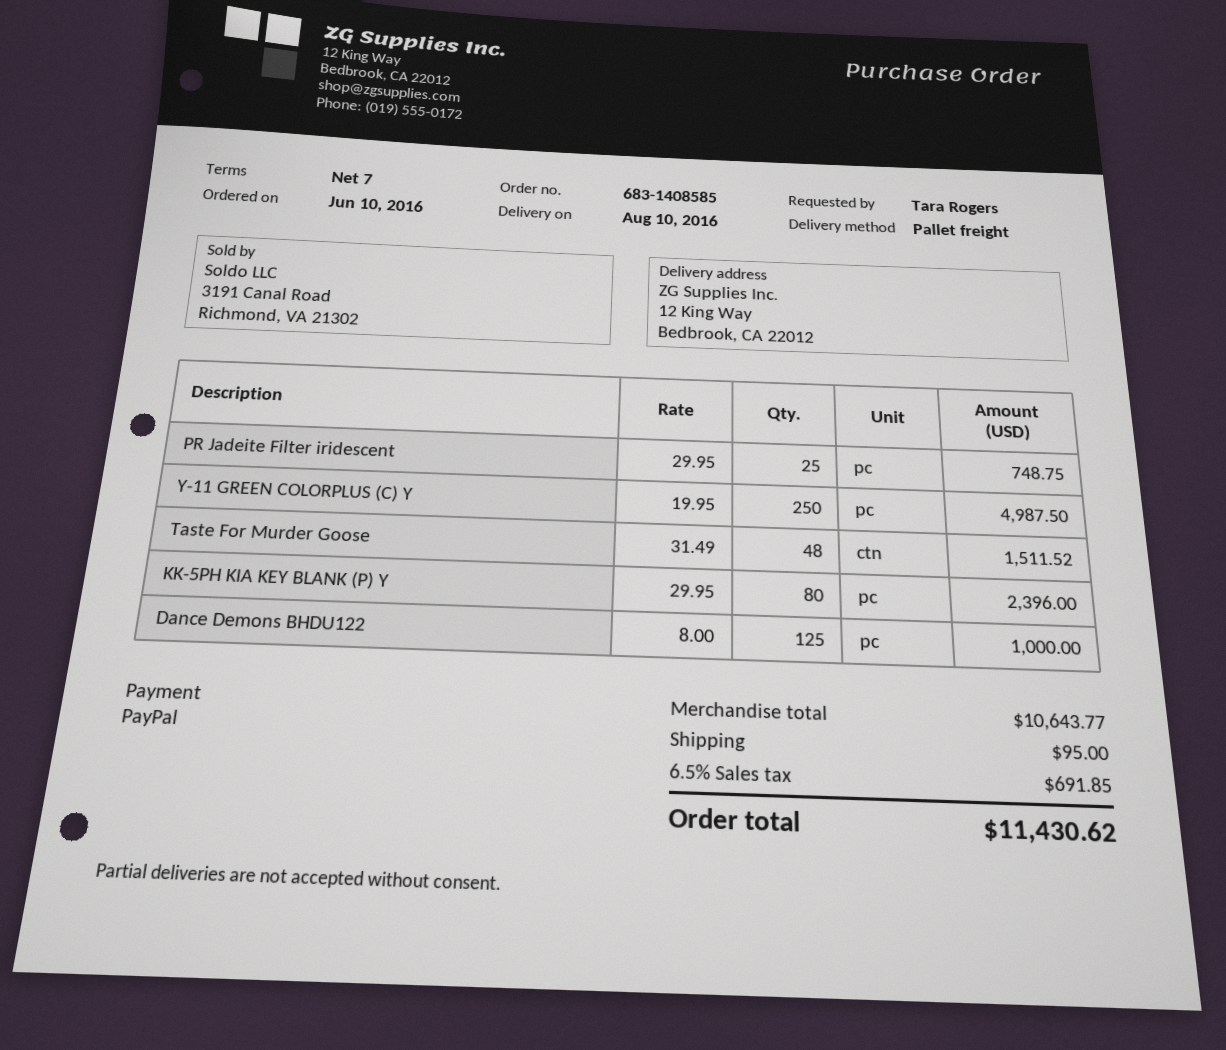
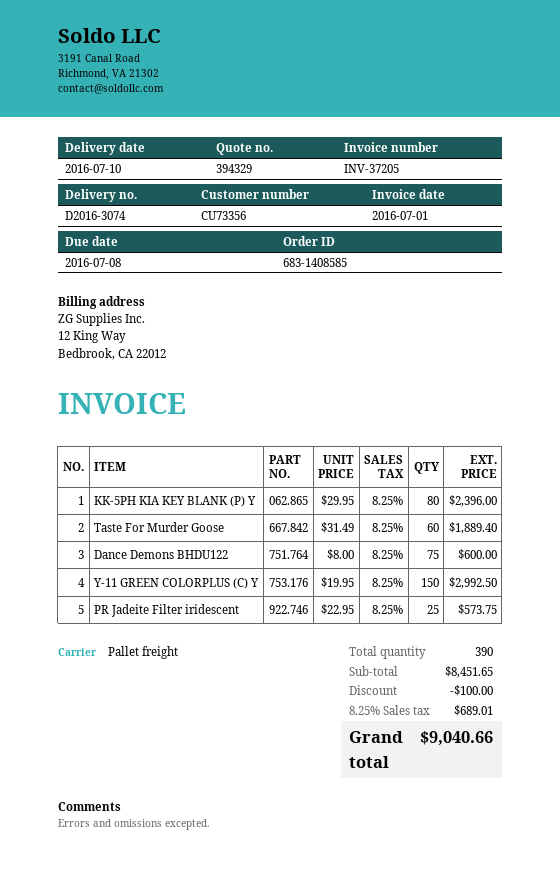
delivery date: 2016-08-10 -> 2016-07-10
PR Jadeite Filter iridescent: 25 x 29.95 = 748.75 -> 25 x 22.95 = 573.75
Y-11 GREEN COLORPLUS (C) Y: 250 x 19.95 = 4987.50 -> 150 x 19.95 = 2992.50
Taste For Murder Goose: 48 x 31.49 = 1511.52 -> 60 x 31.49 = 1889.40
Dance Demons BHDU122: 125 x 8.00 = 1000.00 -> 75 x 8.00 = 600.00
subtotal: 10643.77 -> 8451.65
discount: none -> 100.00
shipping: 95.00 -> none
tax: 6.5% = 691.85 -> 8.25% = 689.01
total: 11430.62 -> 9040.66

